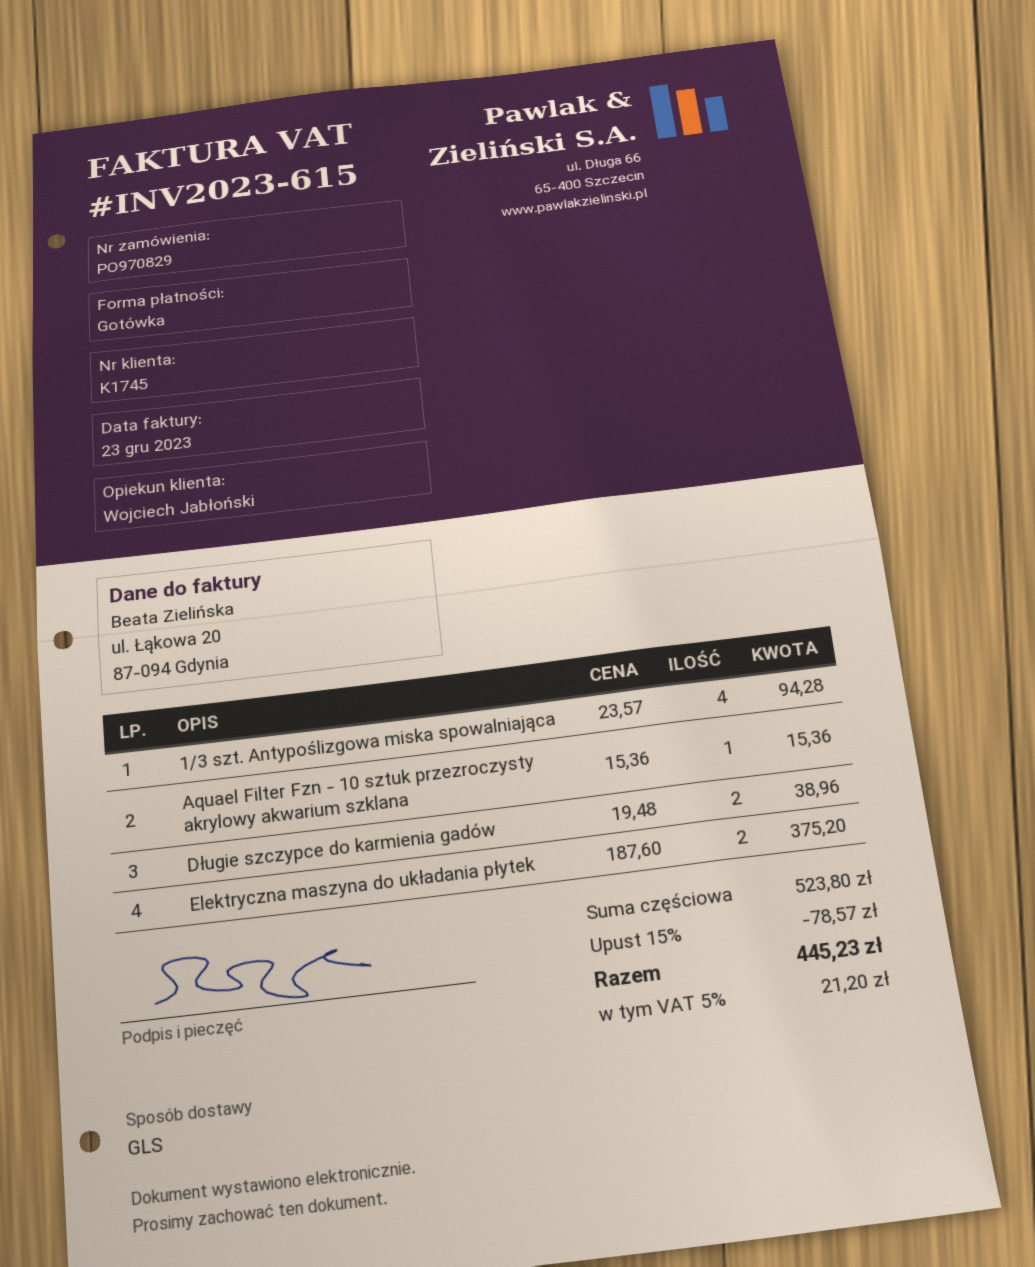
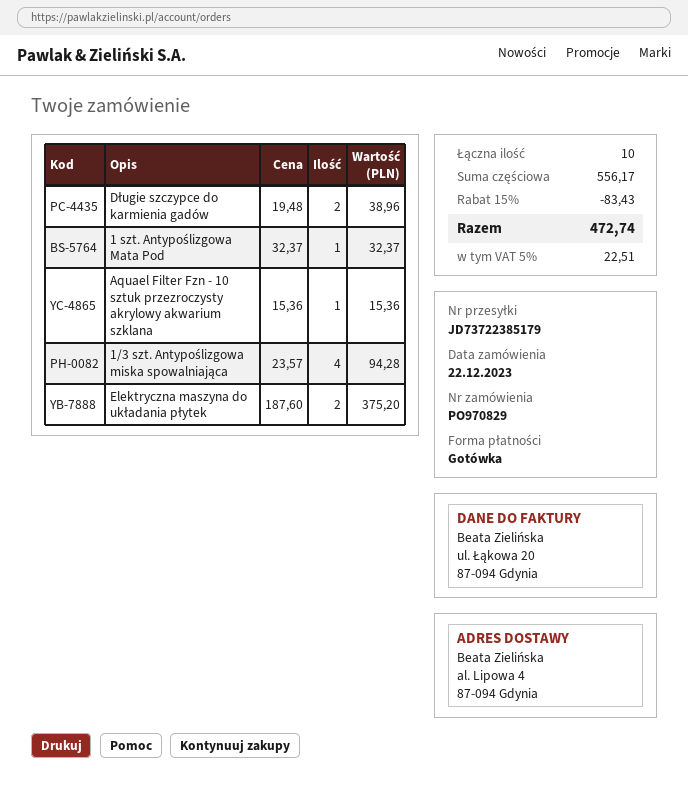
1 szt. Antypoślizgowa Mata Pod: none -> 1 x 32.37 = 32.37
subtotal: 523.80 -> 556.17
discount: 15% = 78.57 -> 15% = 83.43
tax: 5% = 21.20 -> 5% = 22.51
total: 445.23 -> 472.74

